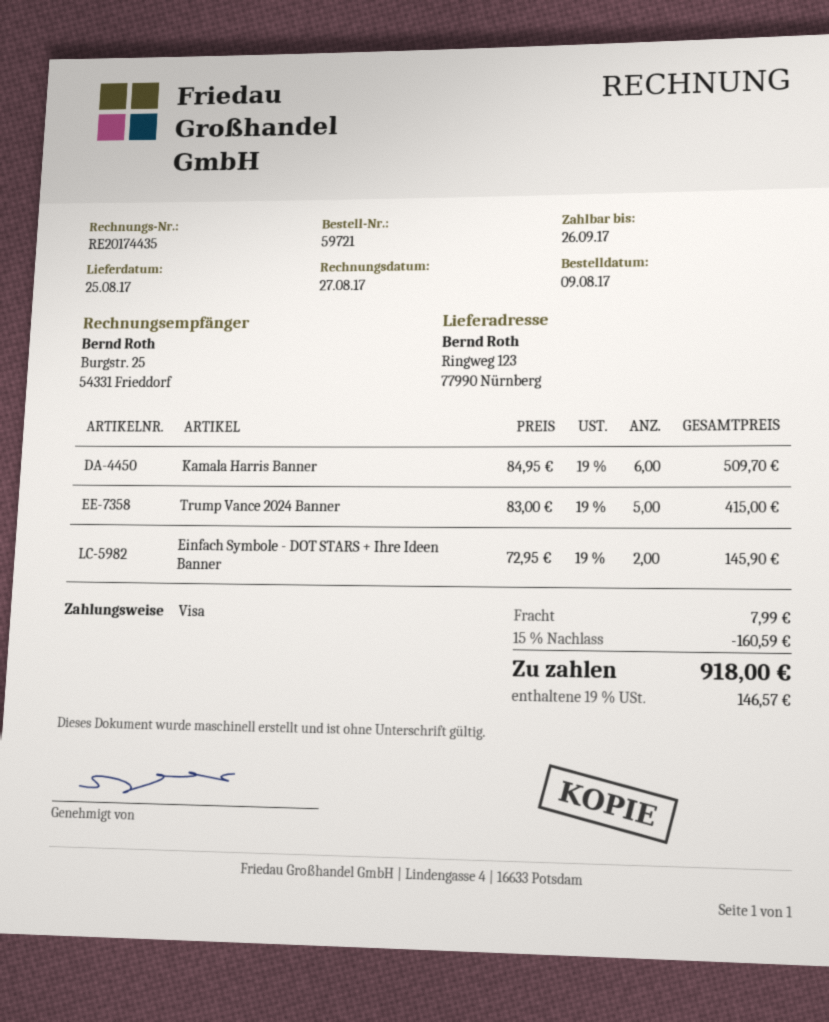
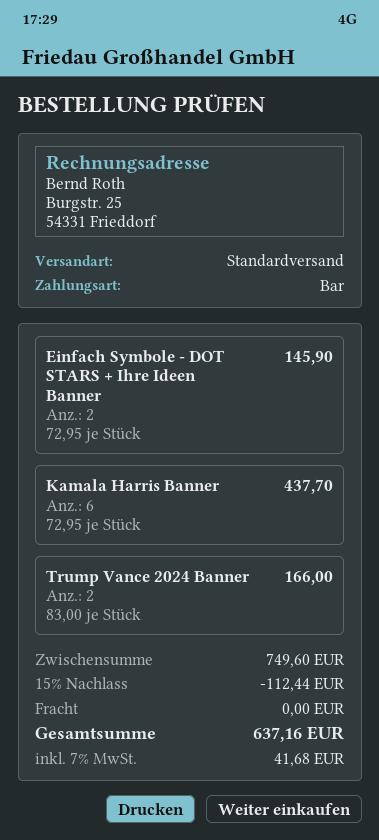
payment method: Visa -> cash
Kamala Harris Banner: 6 x 84.95 = 509.70 -> 6 x 72.95 = 437.70
Trump Vance 2024 Banner: 5 x 83.00 = 415.00 -> 2 x 83.00 = 166.00
discount: 15% = 160.59 -> 15% = 112.44
shipping: 7.99 -> 0.00
tax: 19% = 146.57 -> 7% = 41.68
total: 918.00 -> 637.16

